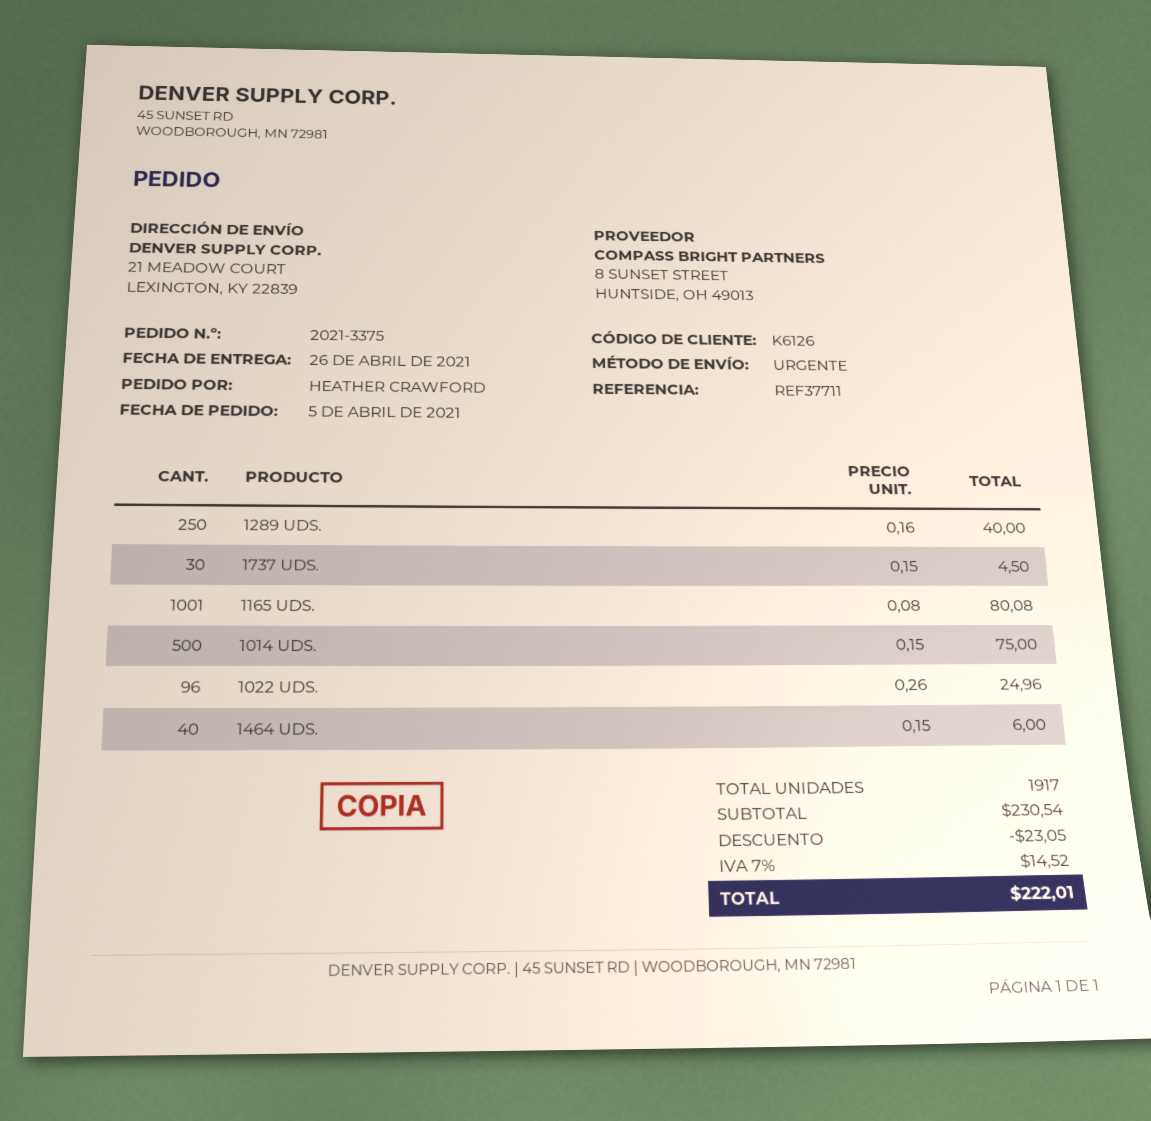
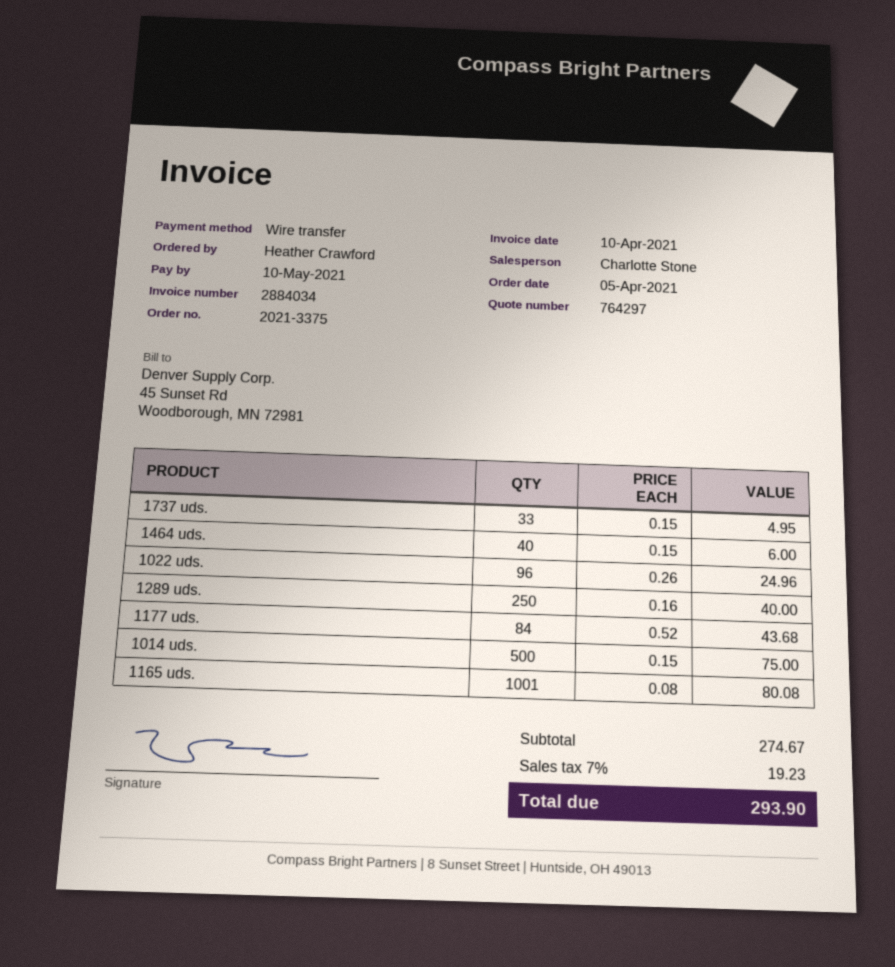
1737 UDS.: 30 x 0.15 = 4.50 -> 33 x 0.15 = 4.95
1177 uds.: none -> 84 x 0.52 = 43.68
subtotal: 230.54 -> 274.67
discount: 23.05 -> none
tax: 7% = 14.52 -> 7% = 19.23
total: 222.01 -> 293.90

